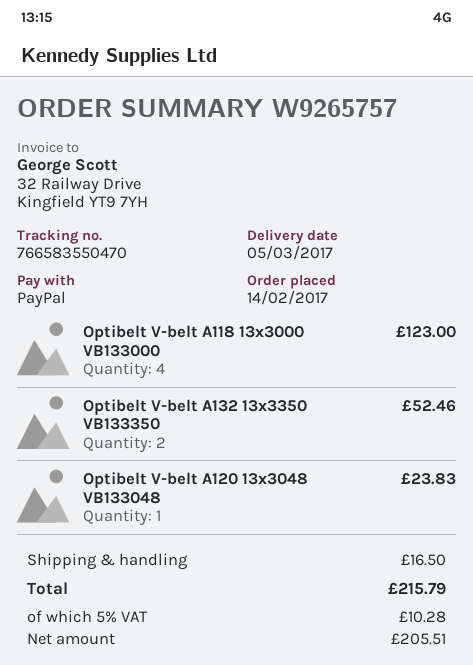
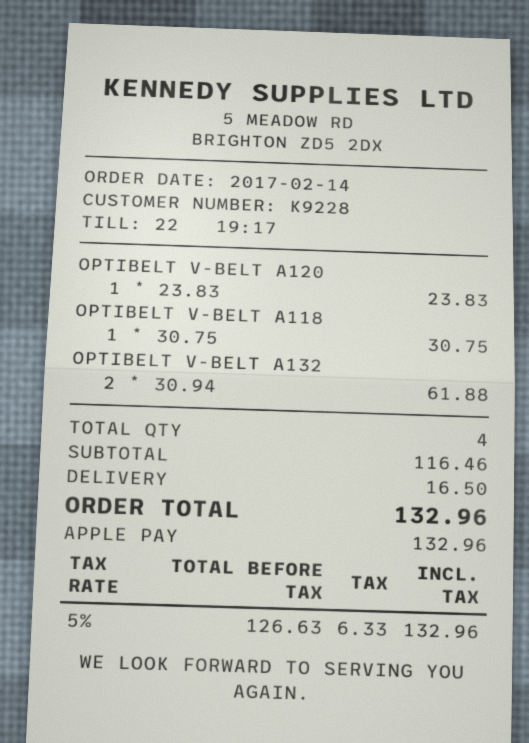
payment method: PayPal -> Apple Pay
Optibelt V-belt A118 13x3000 VB133000: 4 for 123.00 -> 1 for 30.75
Optibelt V-belt A132 13x3350 VB133350: 2 for 52.46 -> 2 for 61.88
net: 205.51 -> 126.63
tax: 5% = 10.28 -> 5% = 6.33
total: 215.79 -> 132.96

